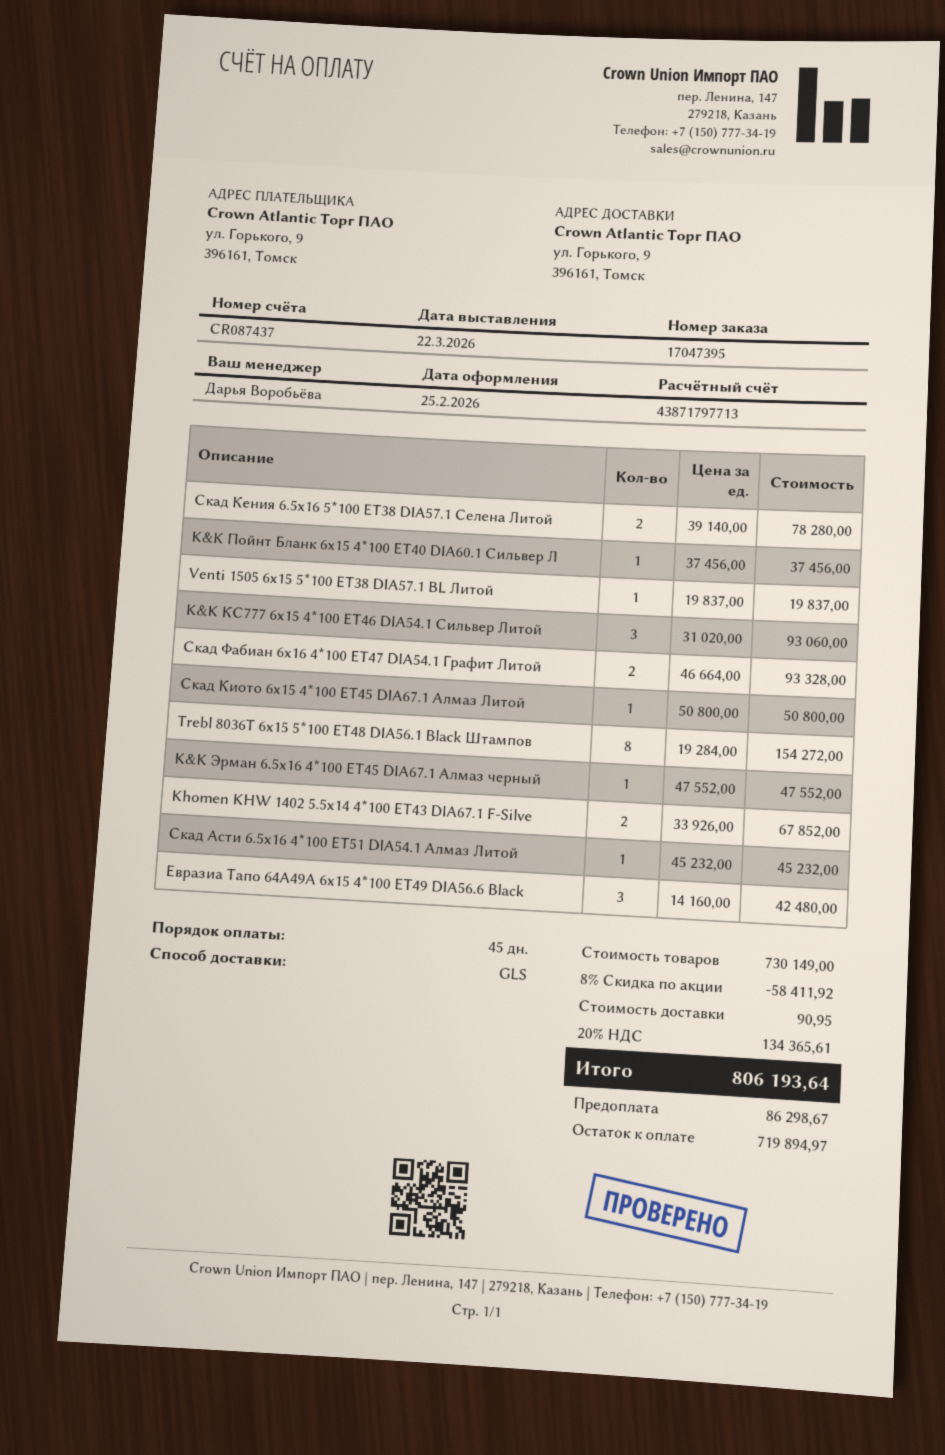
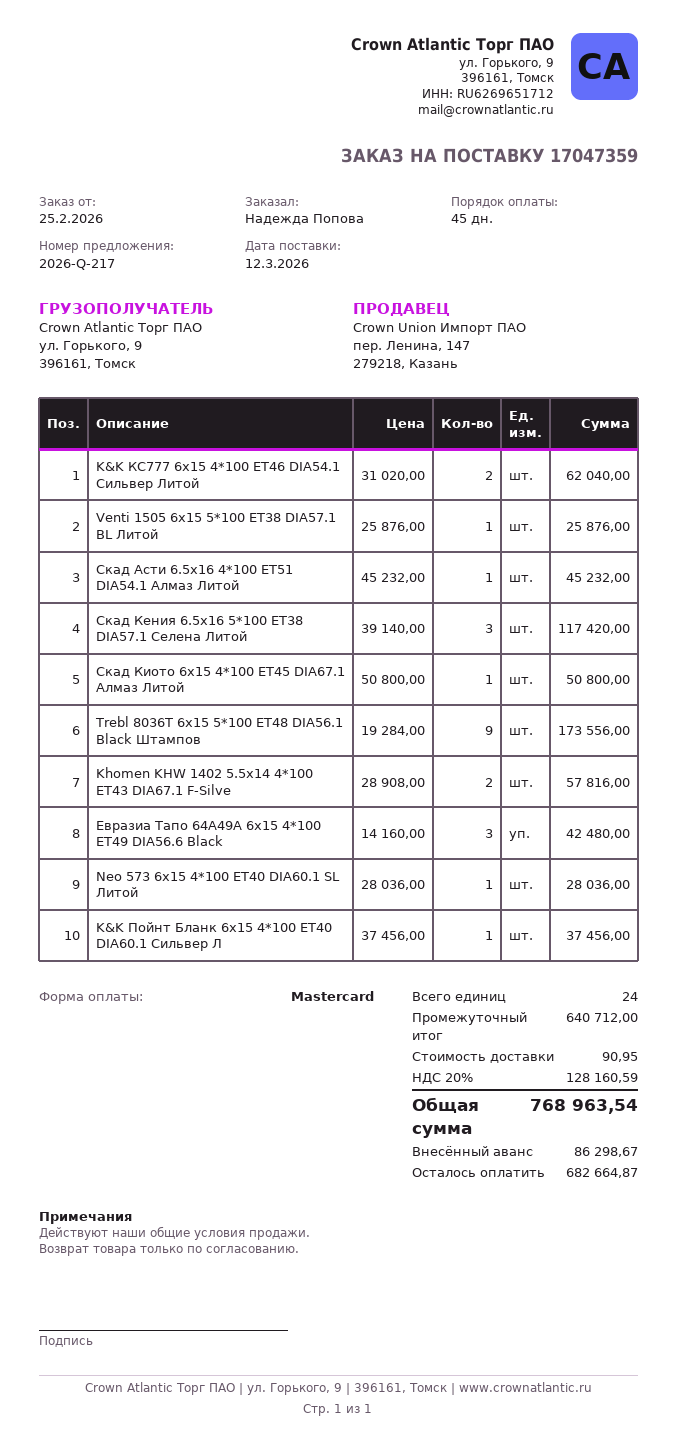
order number: 17047395 -> 17047359
Скад Кения 6.5x16 5*100 ET38 DIA57.1 Селена Литой: 2 x 39140.00 = 78280.00 -> 3 x 39140.00 = 117420.00
Venti 1505 6x15 5*100 ET38 DIA57.1 BL Литой: 1 x 19837.00 = 19837.00 -> 1 x 25876.00 = 25876.00
K&K КС777 6x15 4*100 ET46 DIA54.1 Сильвер Литой: 3 x 31020.00 = 93060.00 -> 2 x 31020.00 = 62040.00
Скад Фабиан 6x16 4*100 ET47 DIA54.1 Графит Литой: 2 x 46664.00 = 93328.00 -> none
Trebl 8036T 6x15 5*100 ET48 DIA56.1 Black Штампов: 8 x 19284.00 = 154272.00 -> 9 x 19284.00 = 173556.00
K&K Эрман 6.5x16 4*100 ET45 DIA67.1 Алмаз черный: 1 x 47552.00 = 47552.00 -> none
Khomen KHW 1402 5.5x14 4*100 ET43 DIA67.1 F-Silve: 2 x 33926.00 = 67852.00 -> 2 x 28908.00 = 57816.00
Neo 573 6x15 4*100 ET40 DIA60.1 SL Литой: none -> 1 x 28036.00 = 28036.00
subtotal: 730149.00 -> 640712.00
discount: 8% = 58411.92 -> none
tax: 20% = 134365.61 -> 20% = 128160.59
total: 806193.64 -> 768963.54
balance: 719894.97 -> 682664.87

